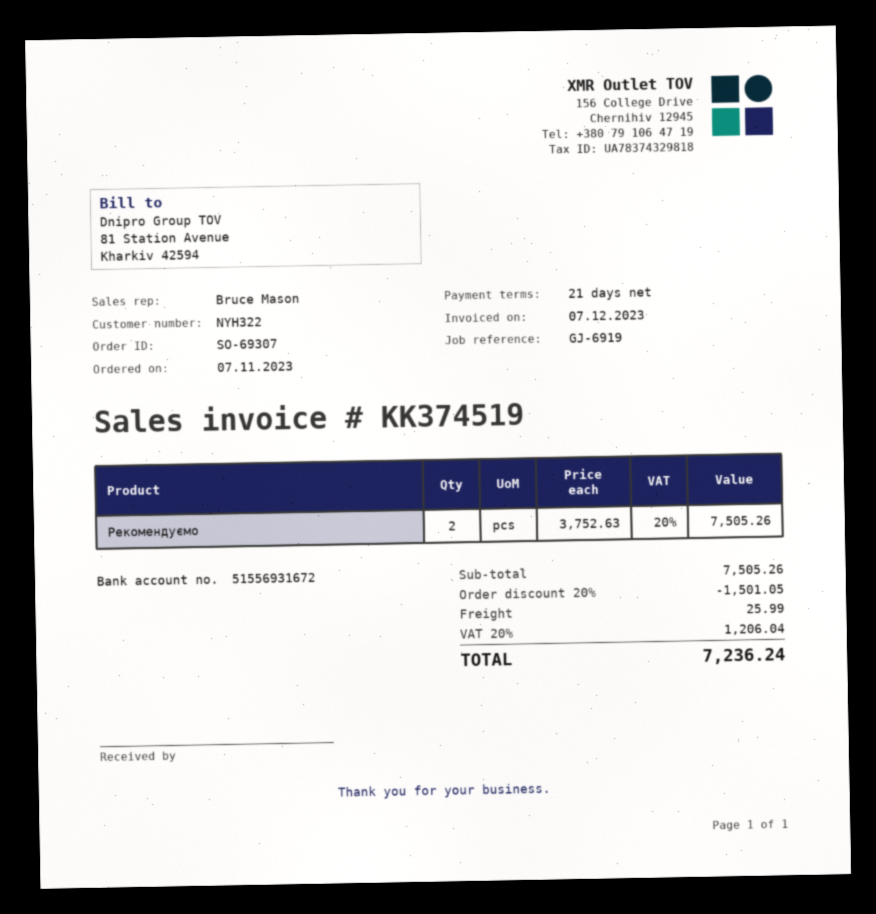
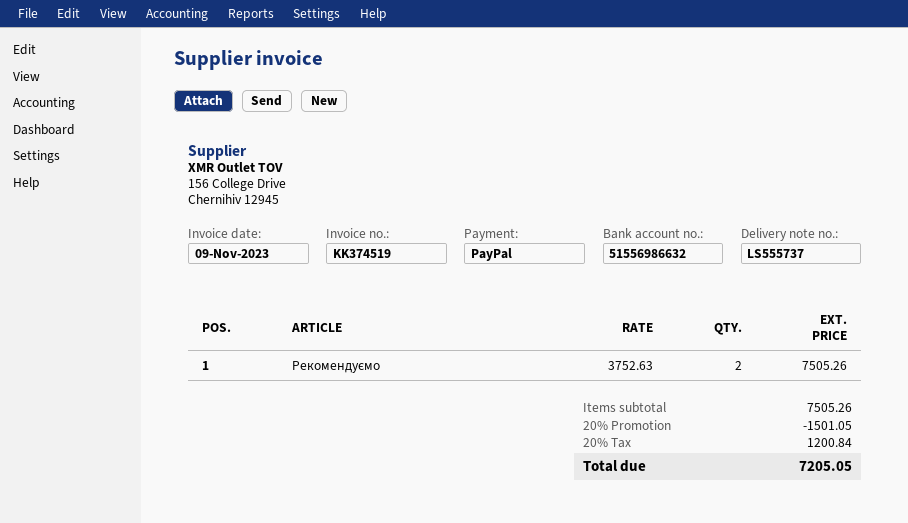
invoice date: 2023-12-07 -> 2023-11-09
bank account: 51556931672 -> 51556986632
shipping: 25.99 -> none
tax: 20% = 1206.04 -> 20% = 1200.84
total: 7236.24 -> 7205.05

